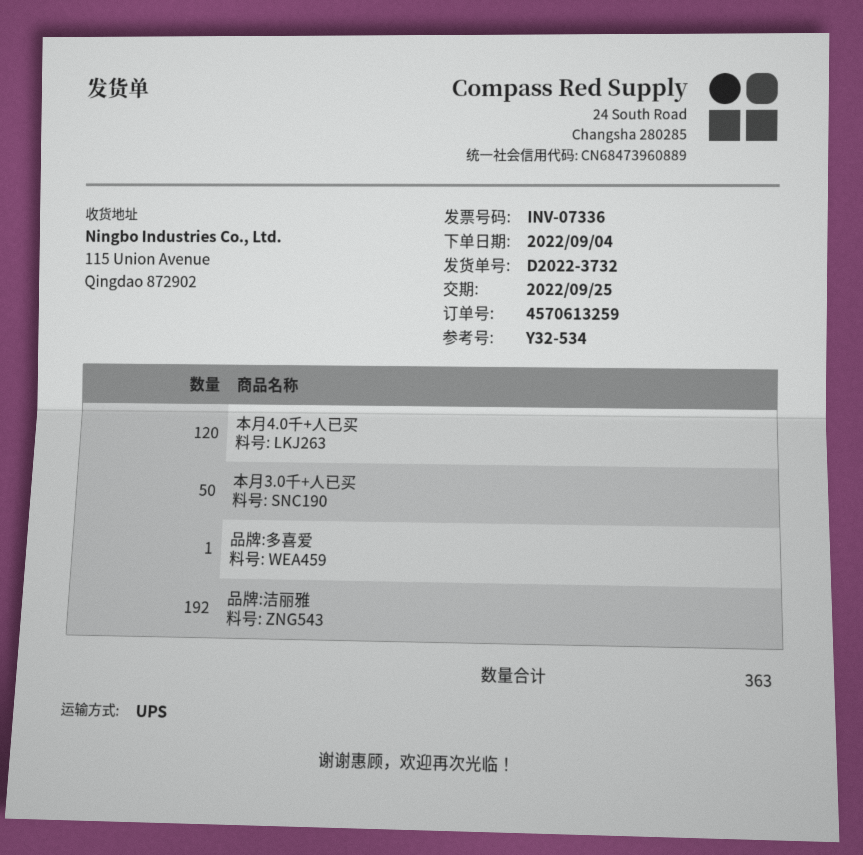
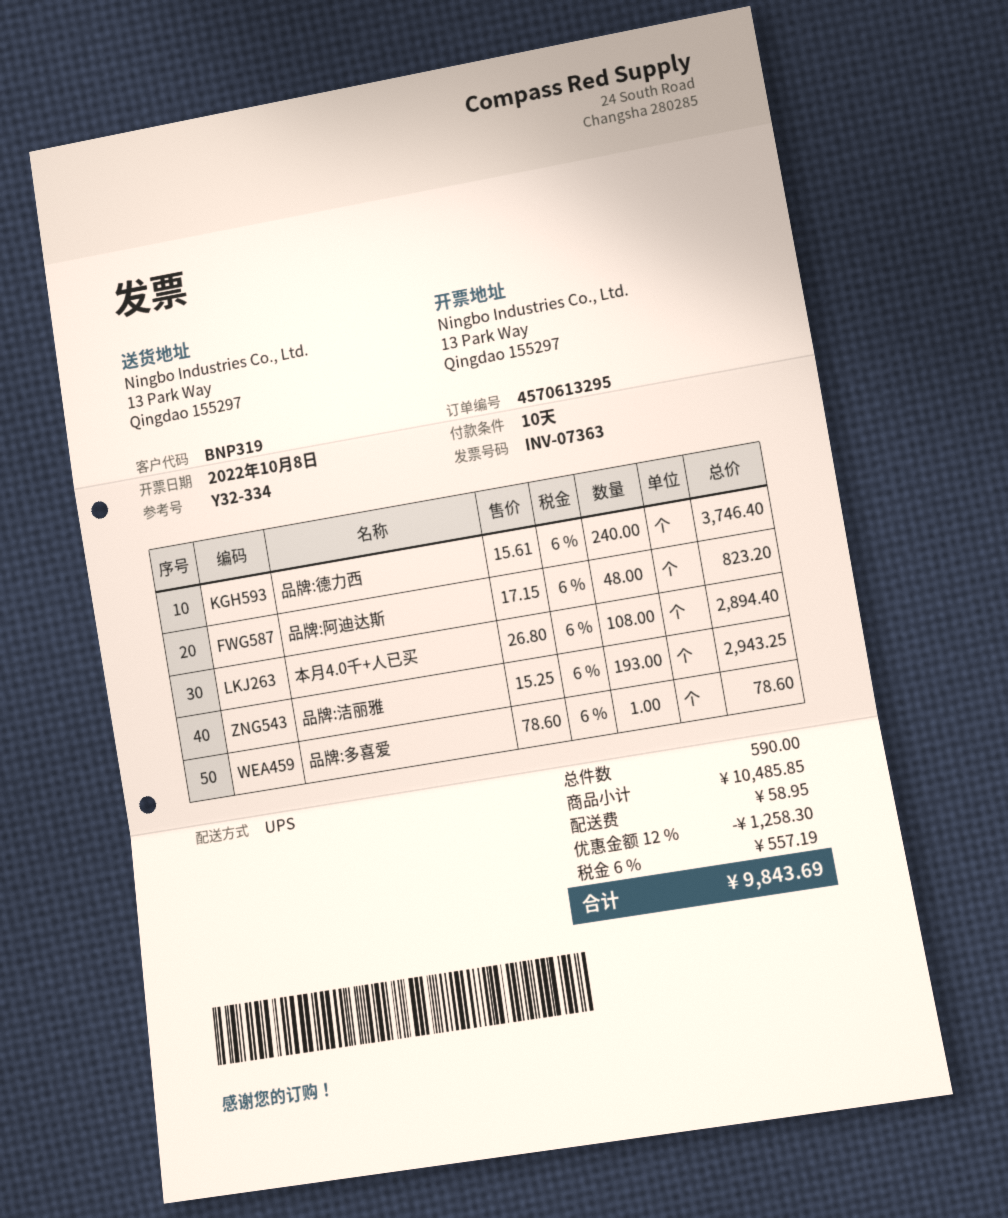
order number: 4570613259 -> 4570613295
invoice number: INV-07336 -> INV-07363
reference: Y32-534 -> Y32-334
ship to: 115 Union Avenue, Qingdao 872902 -> 13 Park Way, Qingdao 155297
本月4.0千+人已买: 120 -> 108
本月3.0千+人已买: 50 -> none
品牌:洁丽雅: 192 -> 193
品牌:德力西: none -> 240
品牌:阿迪达斯: none -> 48
total quantity: 363 -> 590

